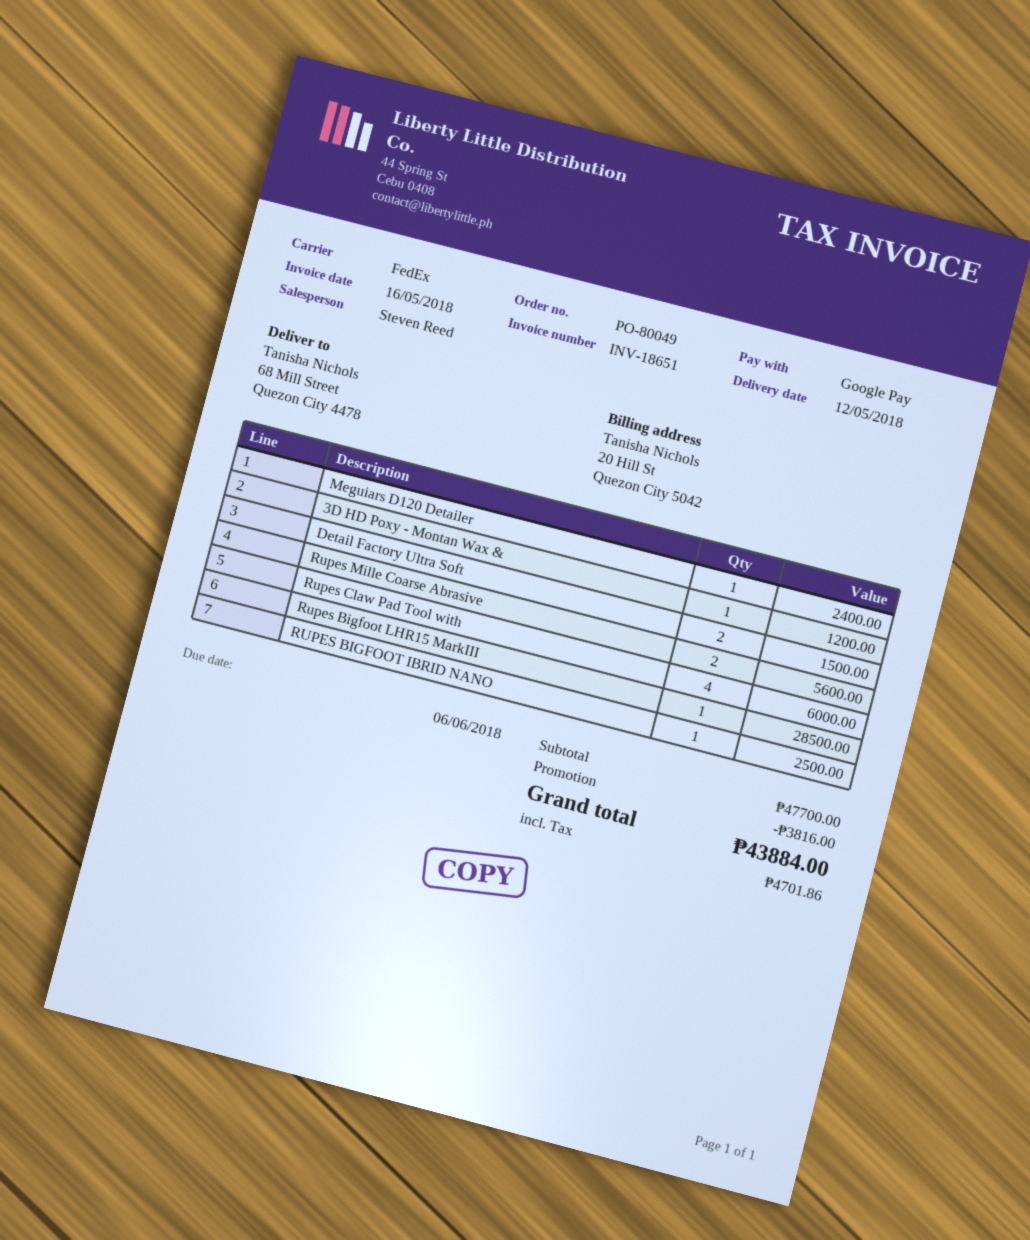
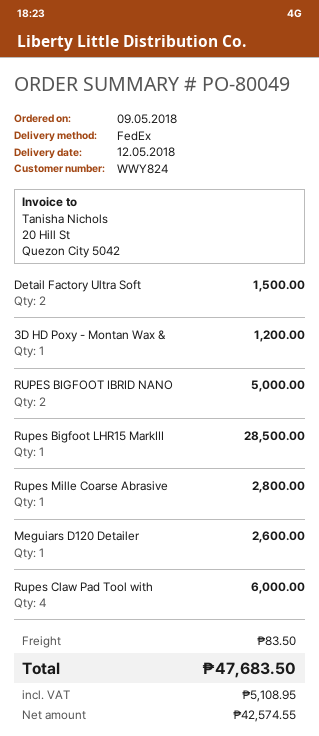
Meguiars D120 Detailer: 1 for 2400.00 -> 1 for 2600.00
Rupes Mille Coarse Abrasive: 2 for 5600.00 -> 1 for 2800.00
RUPES BIGFOOT IBRID NANO: 1 for 2500.00 -> 2 for 5000.00
discount: 3816.00 -> none
shipping: none -> 83.50
tax: 4701.86 -> 5108.95
total: 43884.00 -> 47683.50

